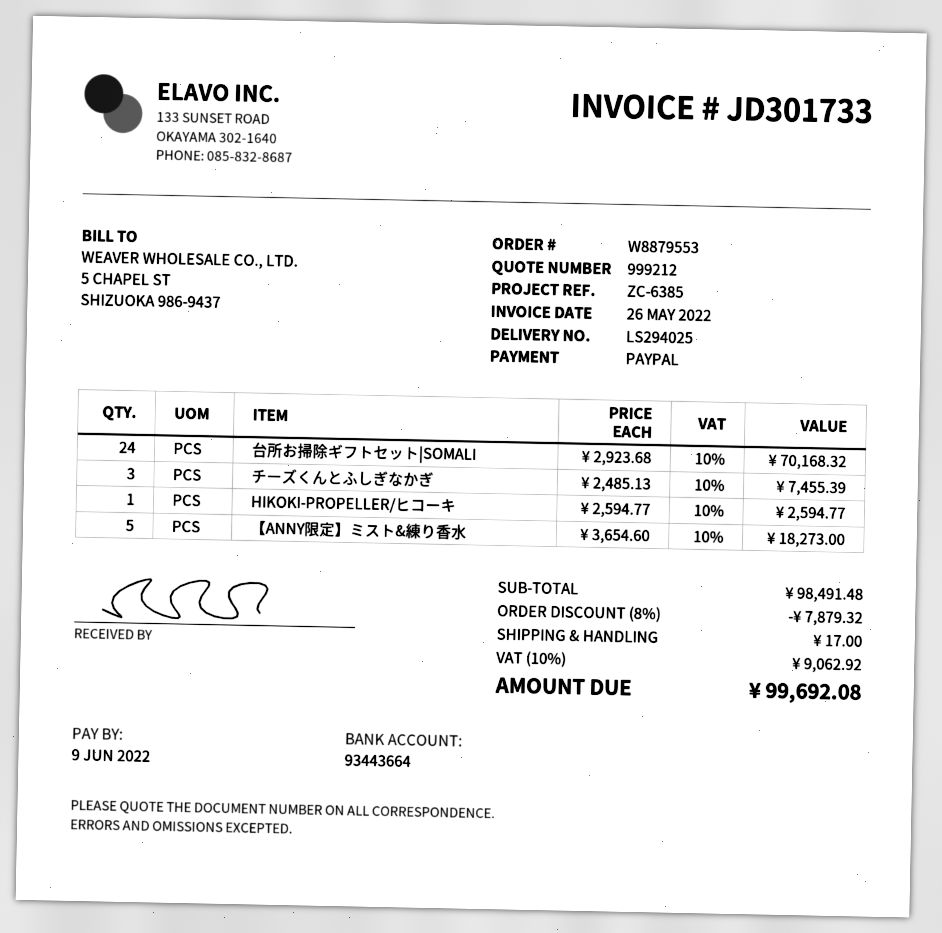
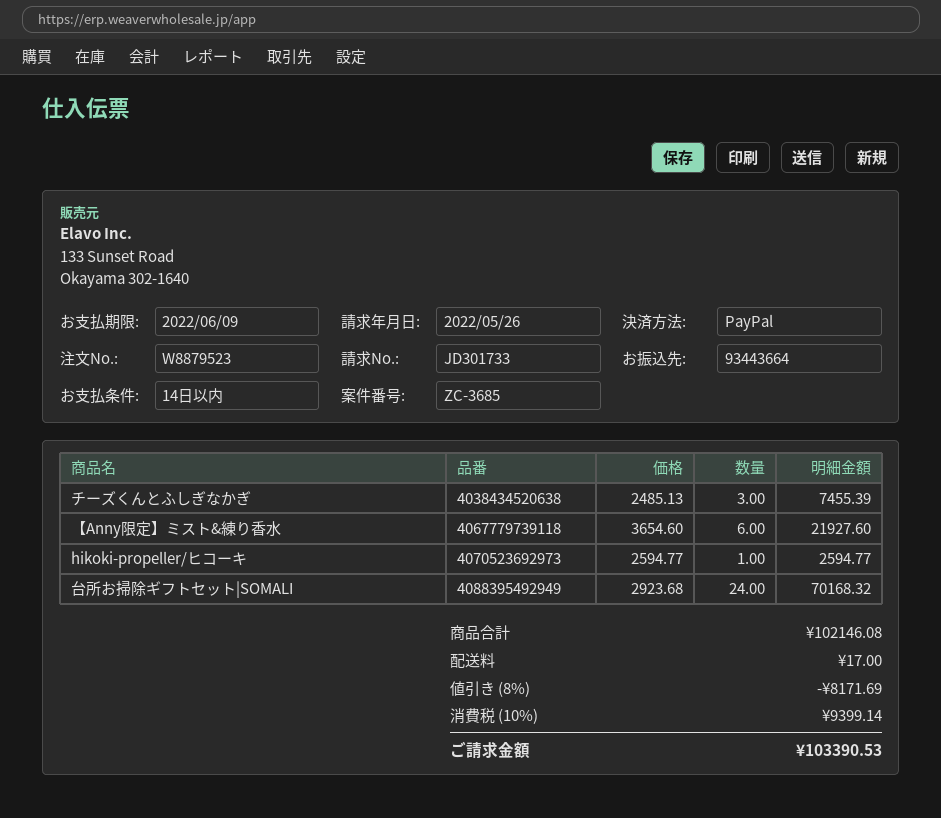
order number: W8879553 -> W8879523
reference: ZC-6385 -> ZC-3685
【ANNY限定】ミスト&練り香水: 5 x 3654.60 = 18273.00 -> 6 x 3654.60 = 21927.60
subtotal: 98491.48 -> 102146.08
discount: 8% = 7879.32 -> 8% = 8171.69
tax: 10% = 9062.92 -> 10% = 9399.14
total: 99692.08 -> 103390.53

